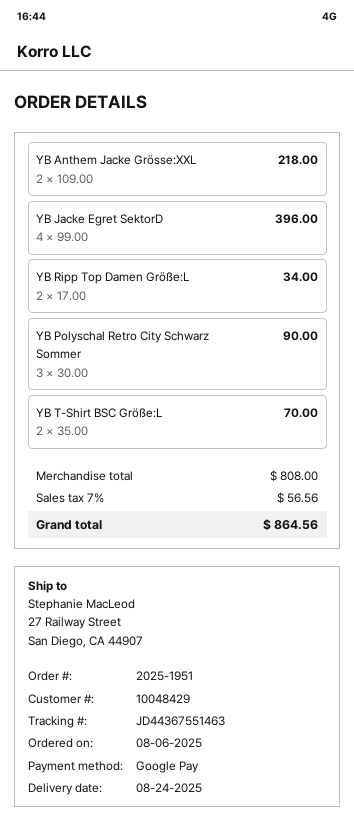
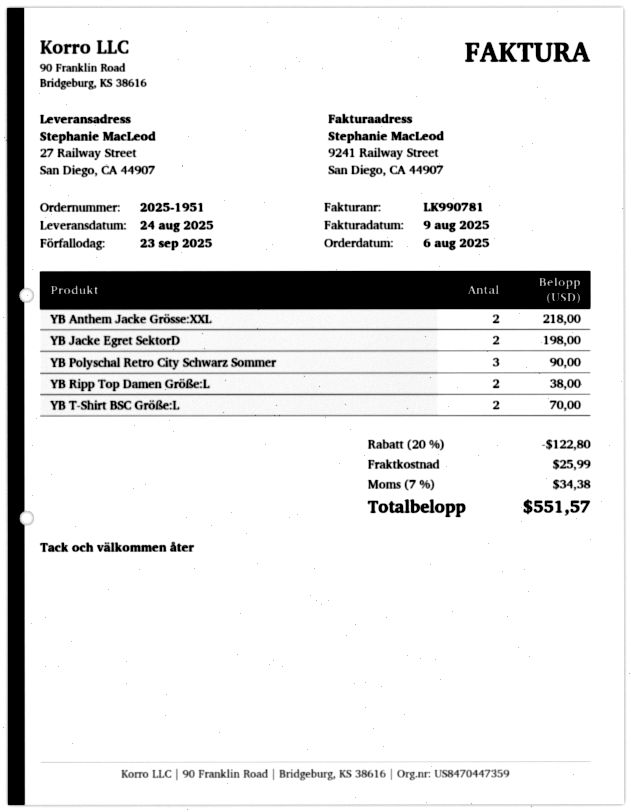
YB Jacke Egret SektorD: 4 for 396.00 -> 2 for 198.00
YB Ripp Top Damen Größe:L: 2 for 34.00 -> 2 for 38.00
discount: none -> 20% = 122.80
shipping: none -> 25.99
tax: 7% = 56.56 -> 7% = 34.38
total: 864.56 -> 551.57

